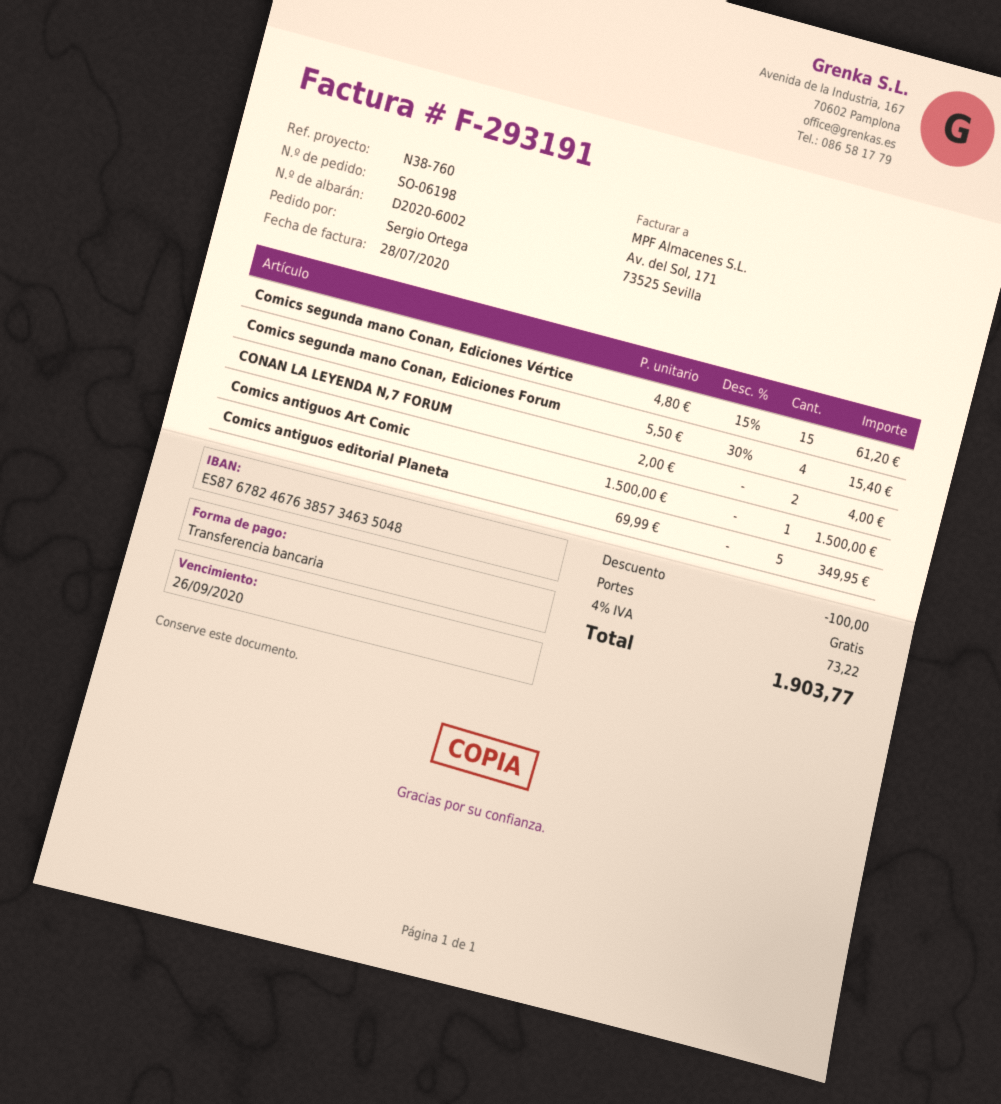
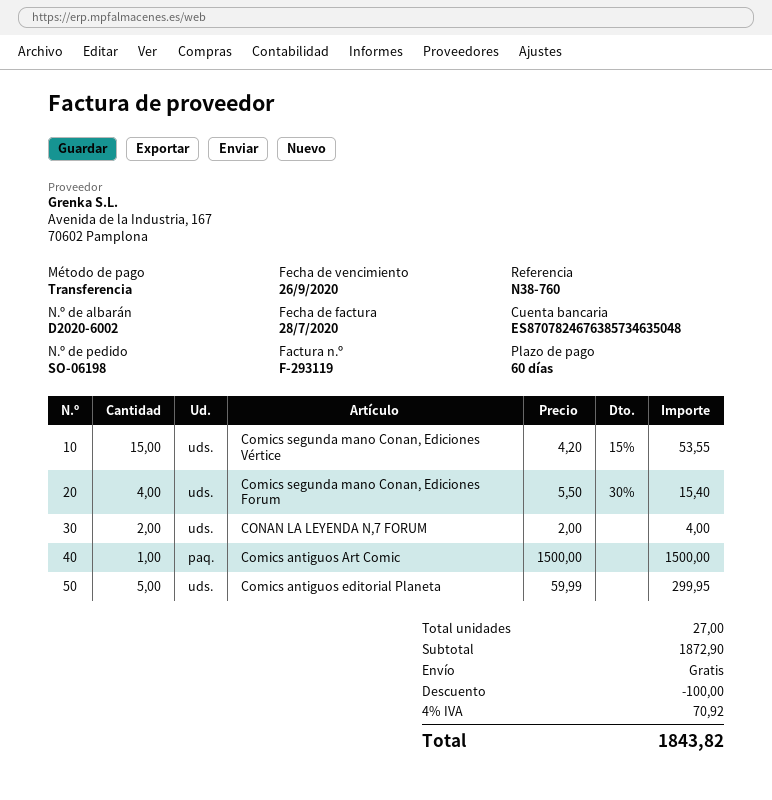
invoice number: F-293191 -> F-293119
bank account: ES8767824676385734635048 -> ES8707824676385734635048
Comics segunda mano Conan, Ediciones Vértice: 15 x 4.80 - 15% = 61.20 -> 15 x 4.20 - 15% = 53.55
Comics antiguos editorial Planeta: 5 x 69.99 = 349.95 -> 5 x 59.99 = 299.95
tax: 4% = 73.22 -> 4% = 70.92
total: 1903.77 -> 1843.82

